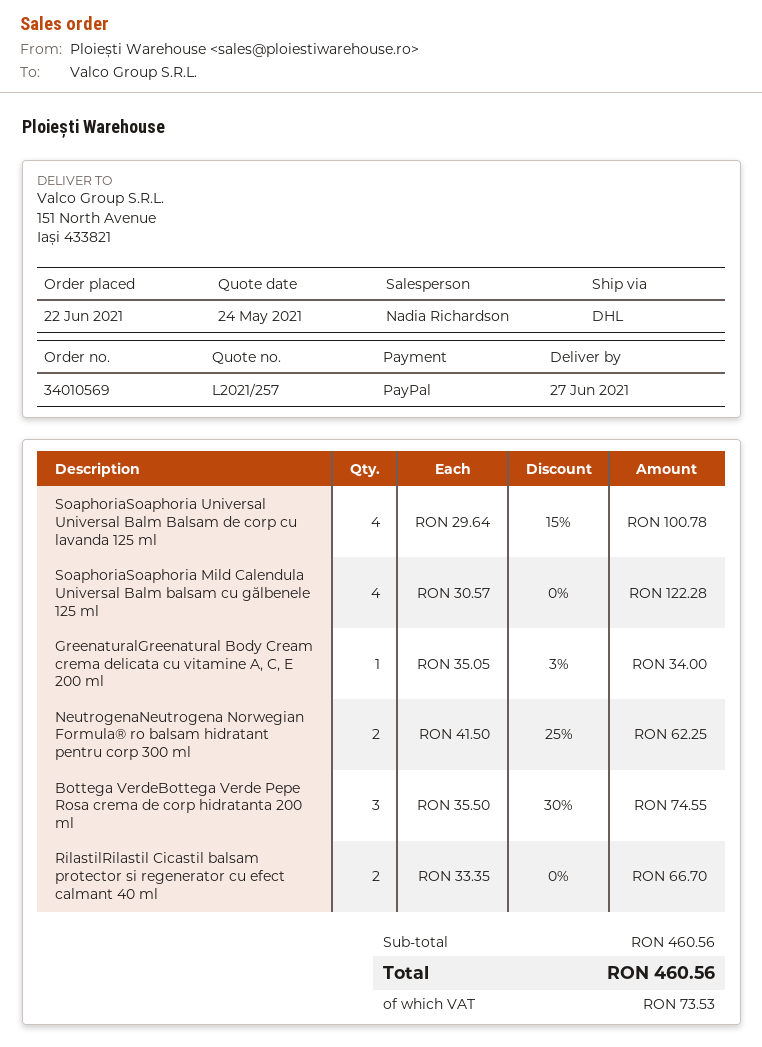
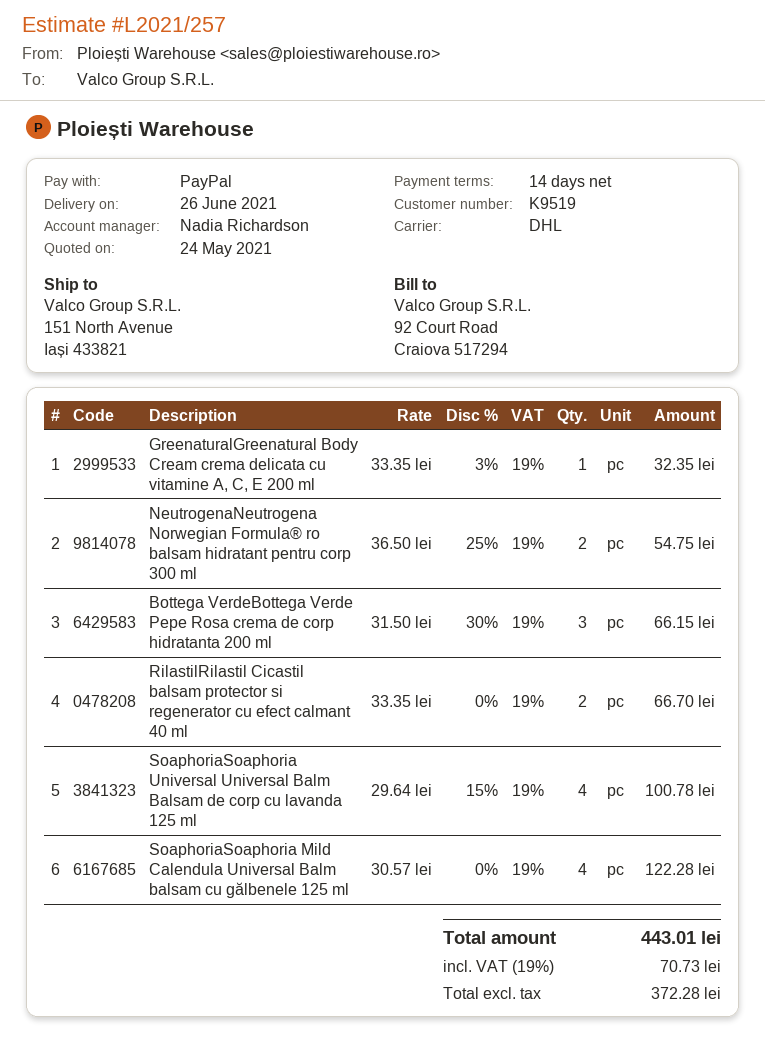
delivery date: 2021-06-27 -> 2021-06-26
GreenaturalGreenatural Body Cream crema delicata cu vitamine A, C, E 200 ml: 1 x 35.05 - 3% = 34.00 -> 1 x 33.35 - 3% = 32.35
NeutrogenaNeutrogena Norwegian Formula® ro balsam hidratant pentru corp 300 ml: 2 x 41.50 - 25% = 62.25 -> 2 x 36.50 - 25% = 54.75
Bottega VerdeBottega Verde Pepe Rosa crema de corp hidratanta 200 ml: 3 x 35.50 - 30% = 74.55 -> 3 x 31.50 - 30% = 66.15
tax: 73.53 -> 70.73
total: 460.56 -> 443.01

